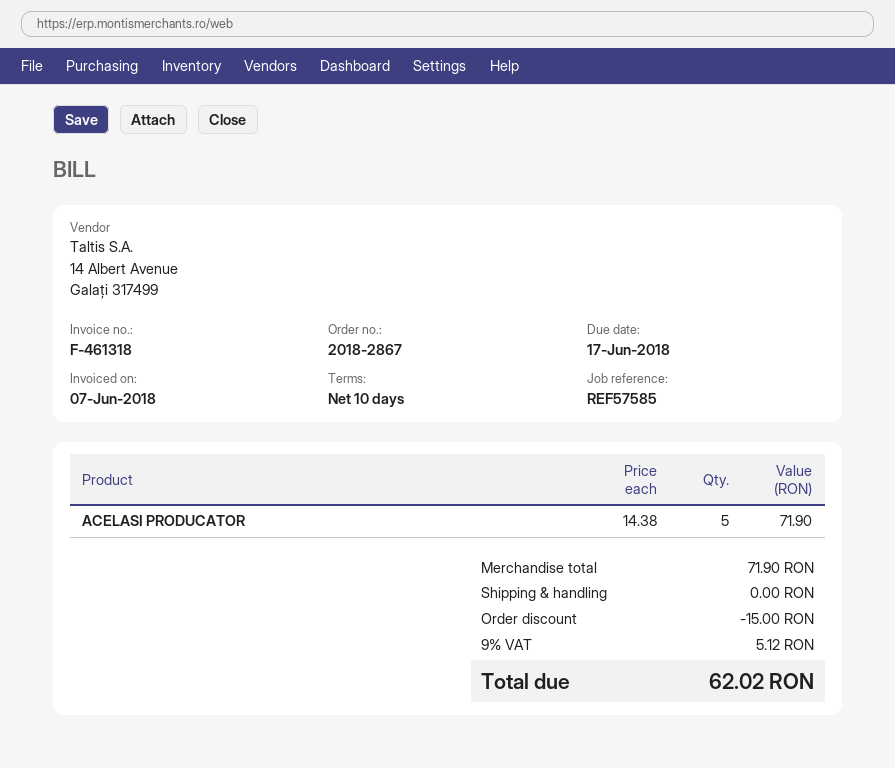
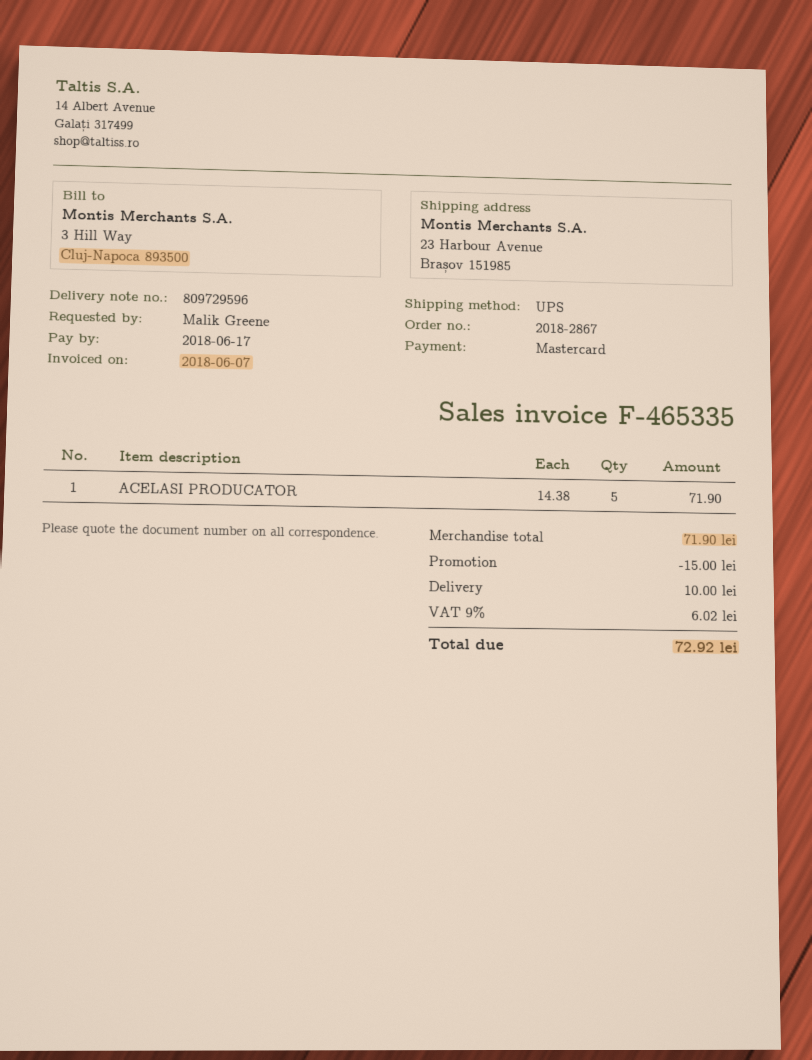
invoice number: F-461318 -> F-465335
shipping: 0.00 -> 10.00
tax: 9% = 5.12 -> 9% = 6.02
total: 62.02 -> 72.92

